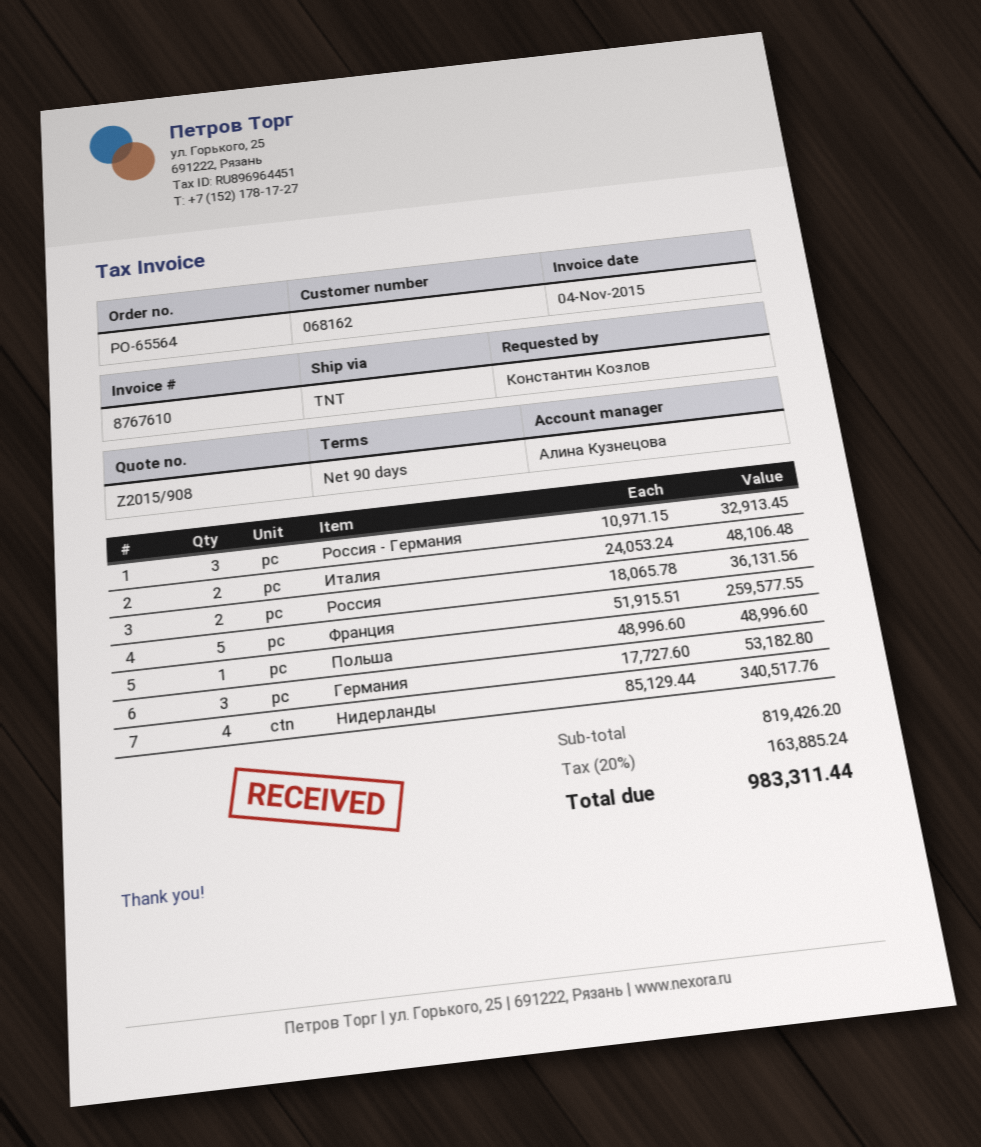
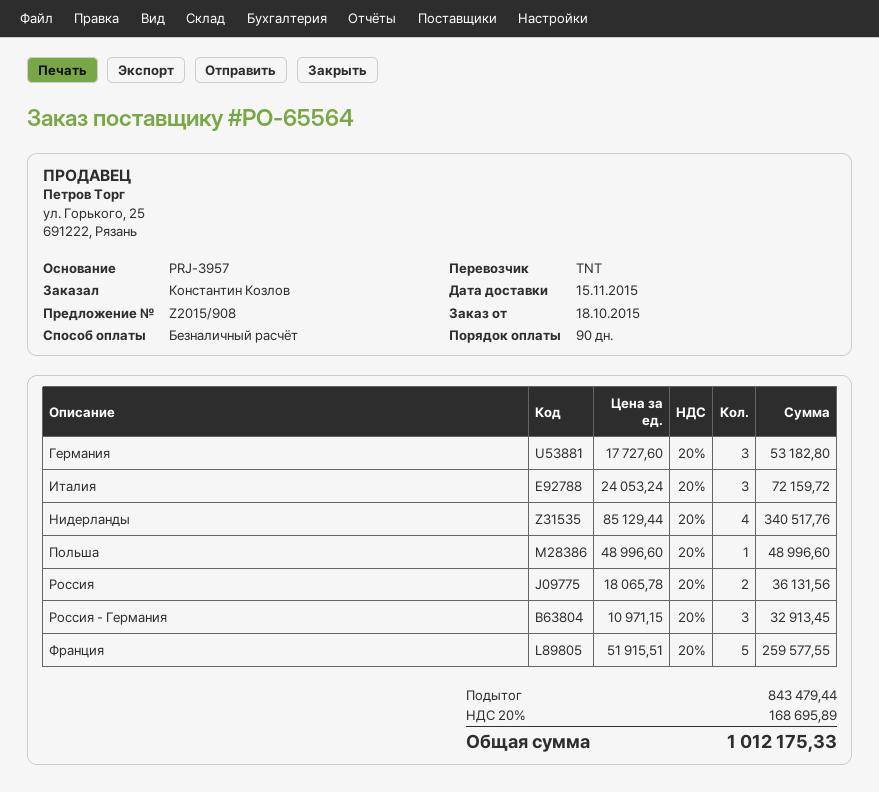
Италия: 2 x 24053.24 = 48106.48 -> 3 x 24053.24 = 72159.72
subtotal: 819426.20 -> 843479.44
tax: 20% = 163885.24 -> 20% = 168695.89
total: 983311.44 -> 1012175.33

